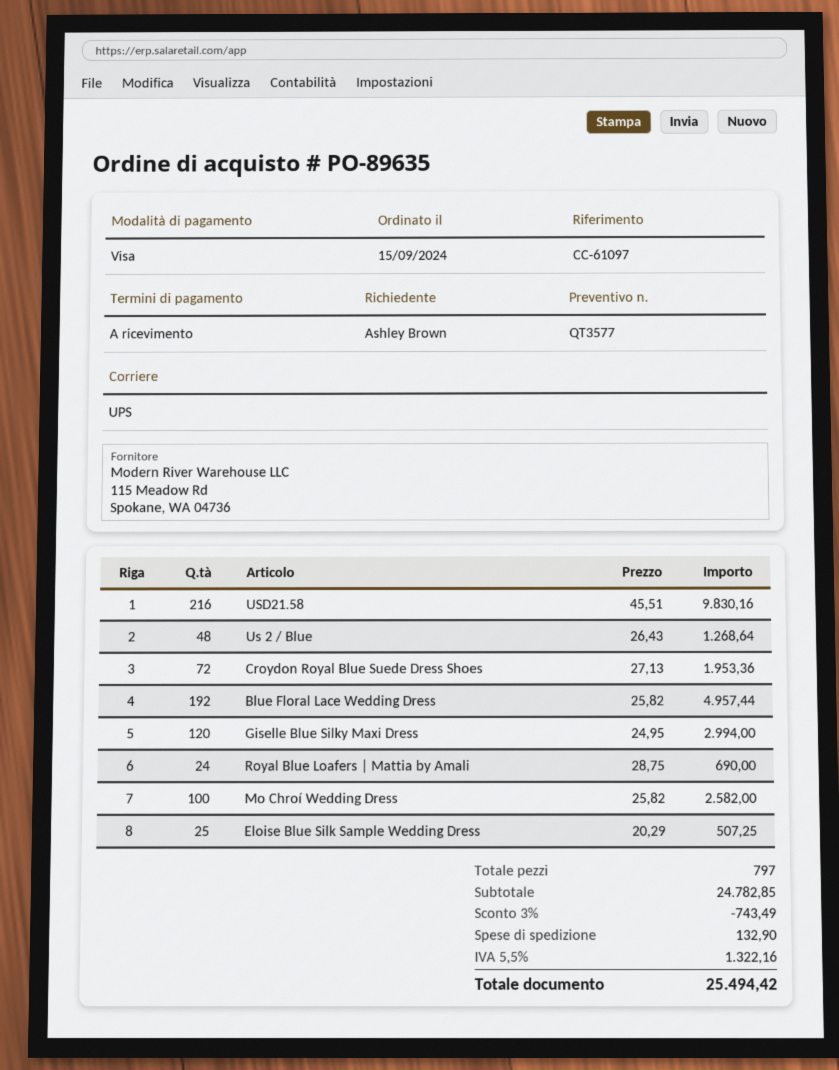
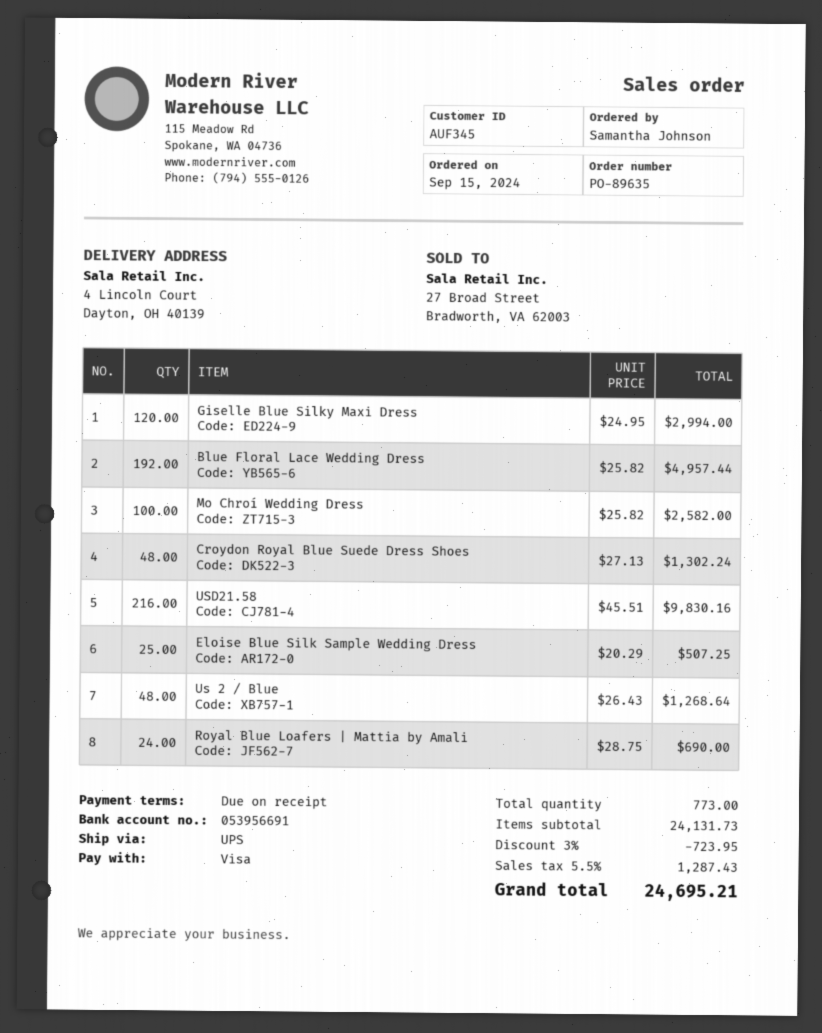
ordered by: Ashley Brown -> Samantha Johnson
Croydon Royal Blue Suede Dress Shoes: 72 x 27.13 = 1953.36 -> 48 x 27.13 = 1302.24
total quantity: 797 -> 773
subtotal: 24782.85 -> 24131.73
discount: 3% = 743.49 -> 3% = 723.95
shipping: 132.90 -> none
tax: 5.5% = 1322.16 -> 5.5% = 1287.43
total: 25494.42 -> 24695.21

